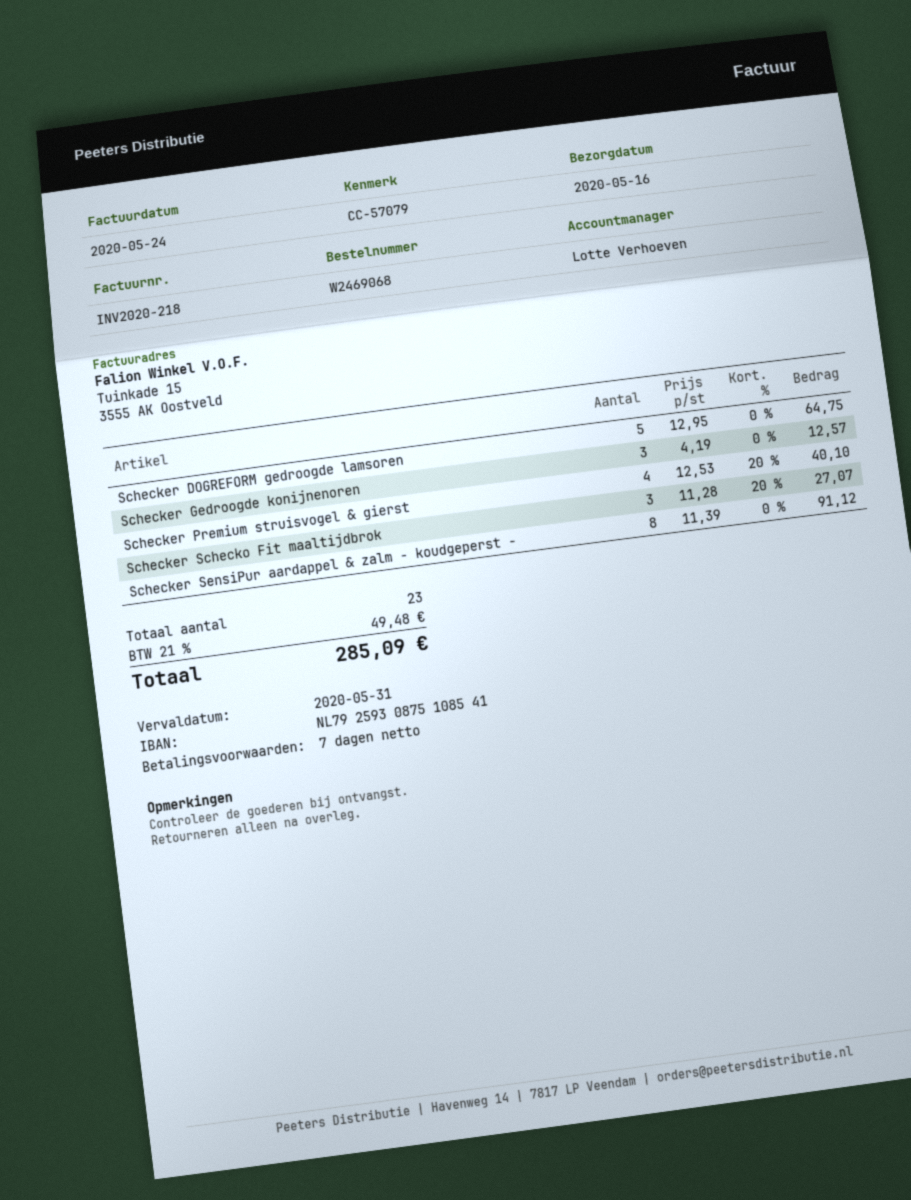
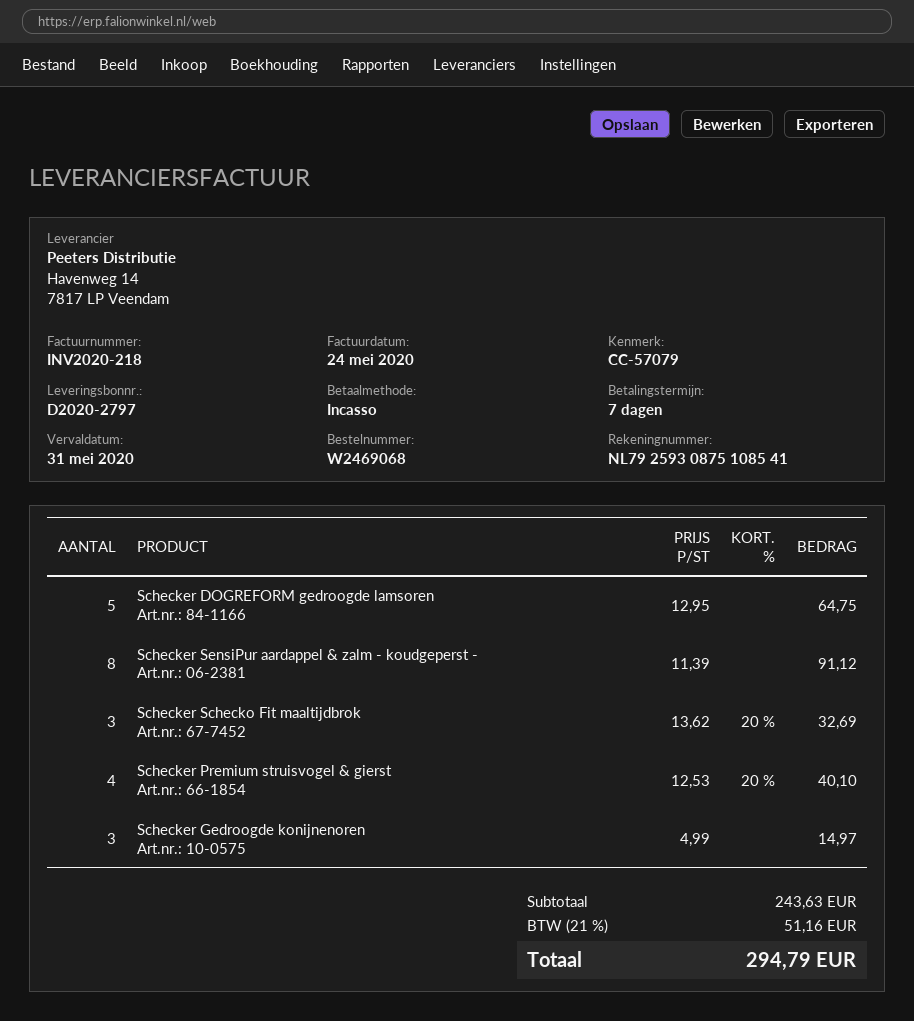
Schecker Gedroogde konijnenoren: 3 x 4.19 = 12.57 -> 3 x 4.99 = 14.97
Schecker Schecko Fit maaltijdbrok: 3 x 11.28 - 20% = 27.07 -> 3 x 13.62 - 20% = 32.69
tax: 21% = 49.48 -> 21% = 51.16
total: 285.09 -> 294.79

